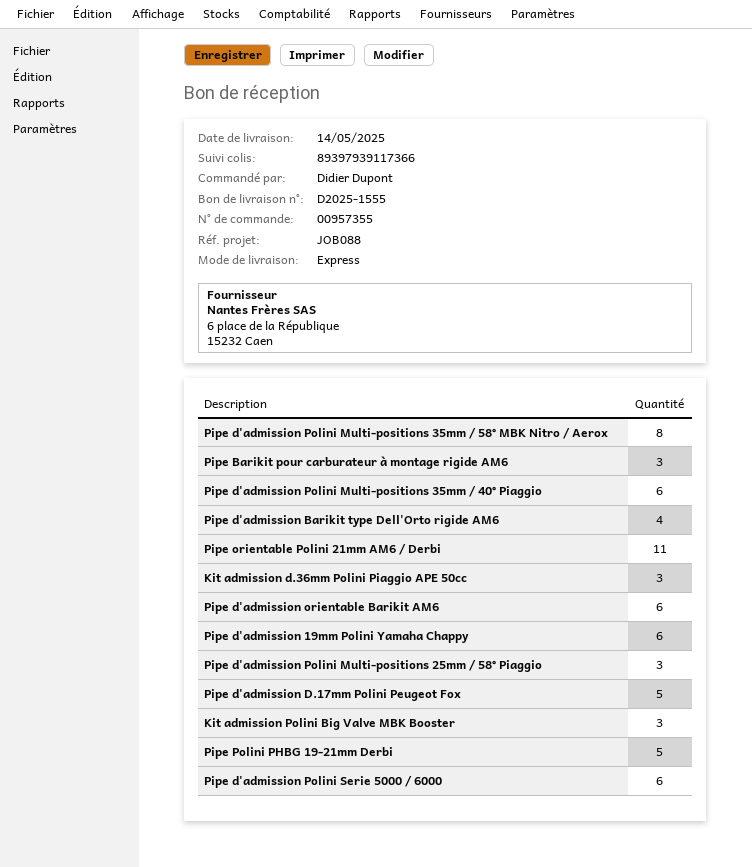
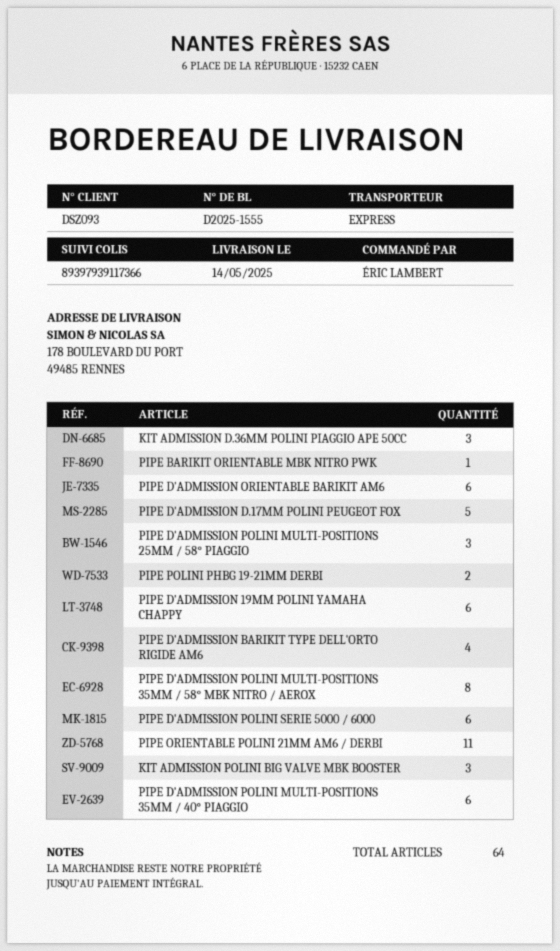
ordered by: Didier Dupont -> ÉRIC LAMBERT
Pipe Barikit pour carburateur à montage rigide AM6: 3 -> none
Pipe Polini PHBG 19-21mm Derbi: 5 -> 2
PIPE BARIKIT ORIENTABLE MBK NITRO PWK: none -> 1

